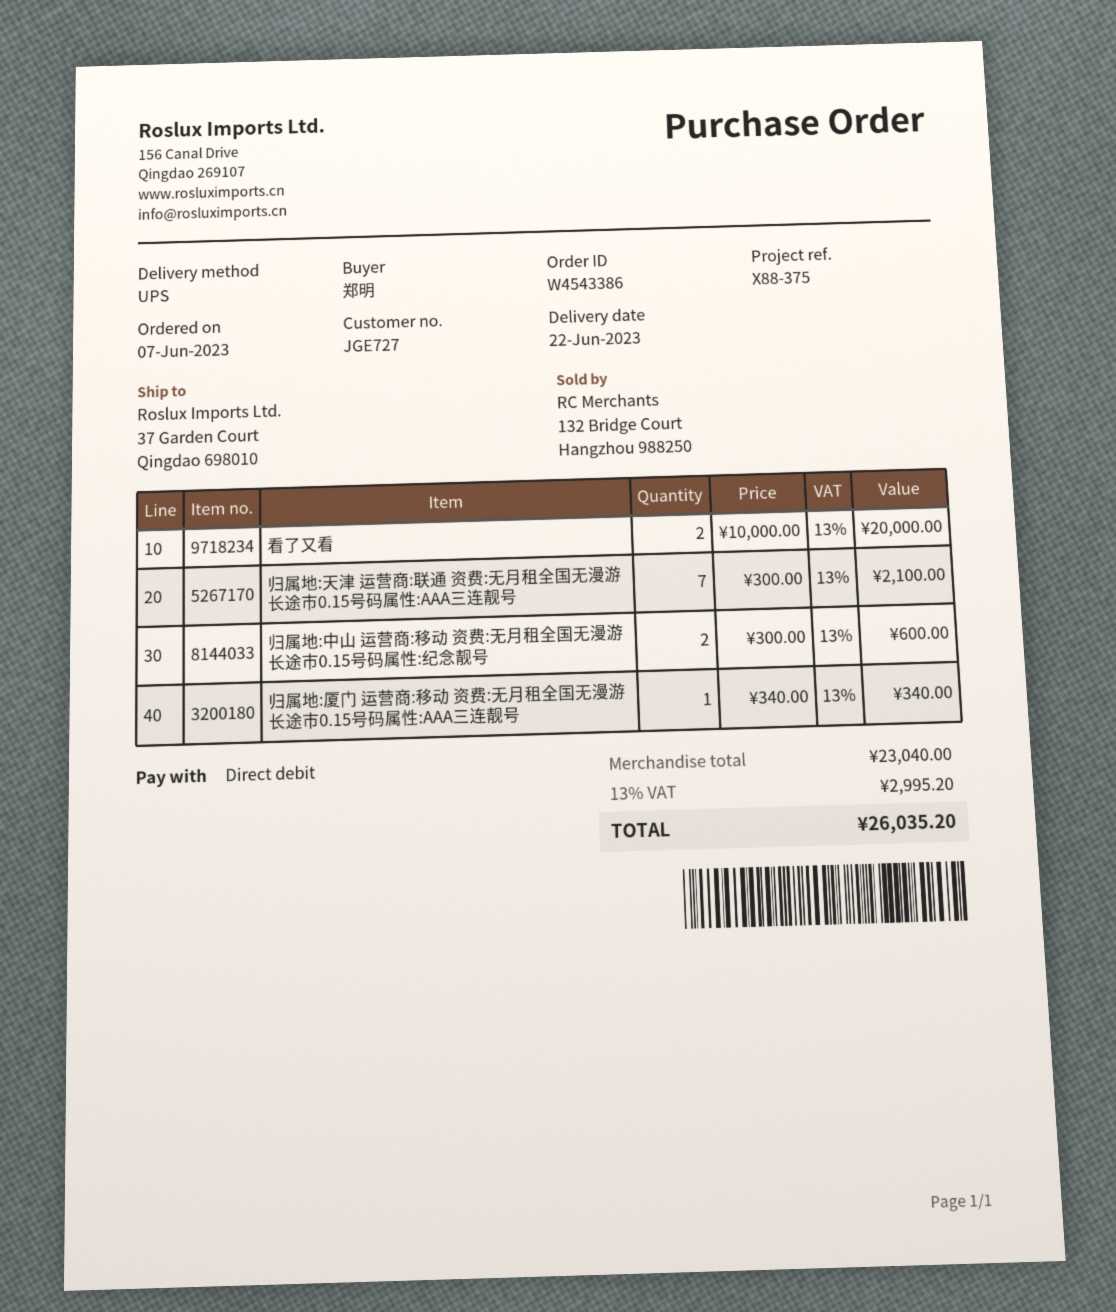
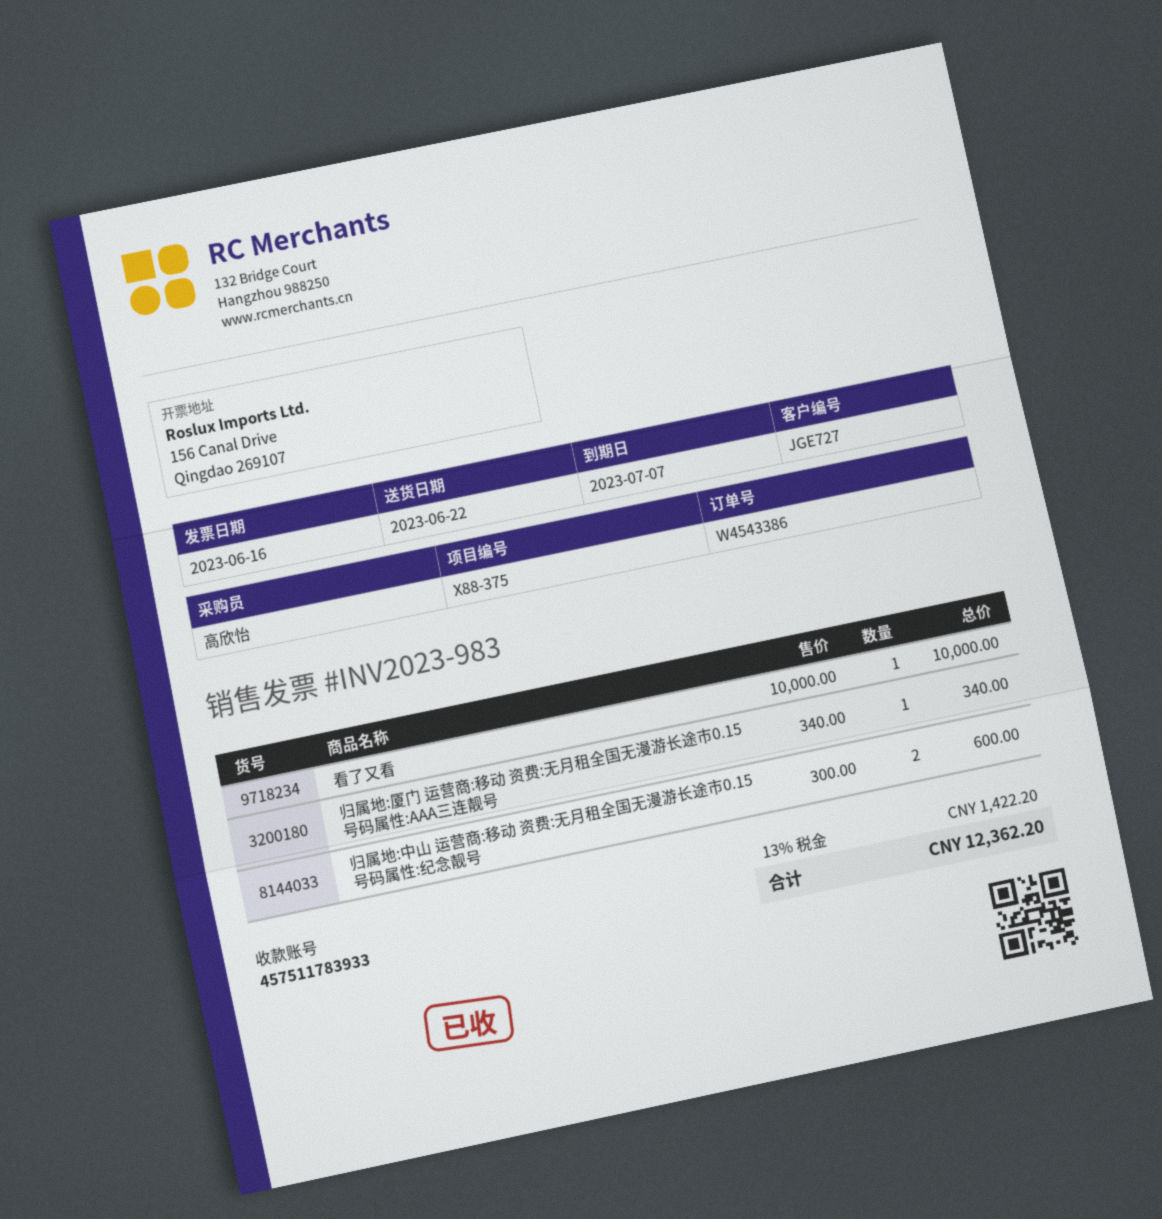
ordered by: 郑明 -> 高欣怡
看了又看: 2 x 10000.00 = 20000.00 -> 1 x 10000.00 = 10000.00
归属地:天津 运营商:联通 资费:无月租全国无漫游长途市0.15号码属性:AAA三连靓号: 7 x 300.00 = 2100.00 -> none
tax: 13% = 2995.20 -> 13% = 1422.20
total: 26035.20 -> 12362.20

